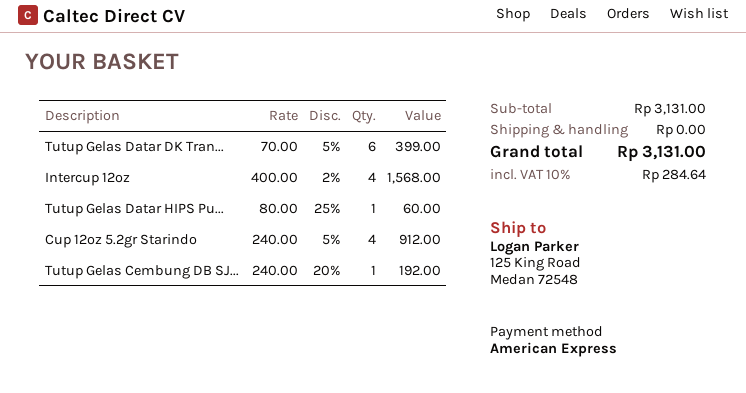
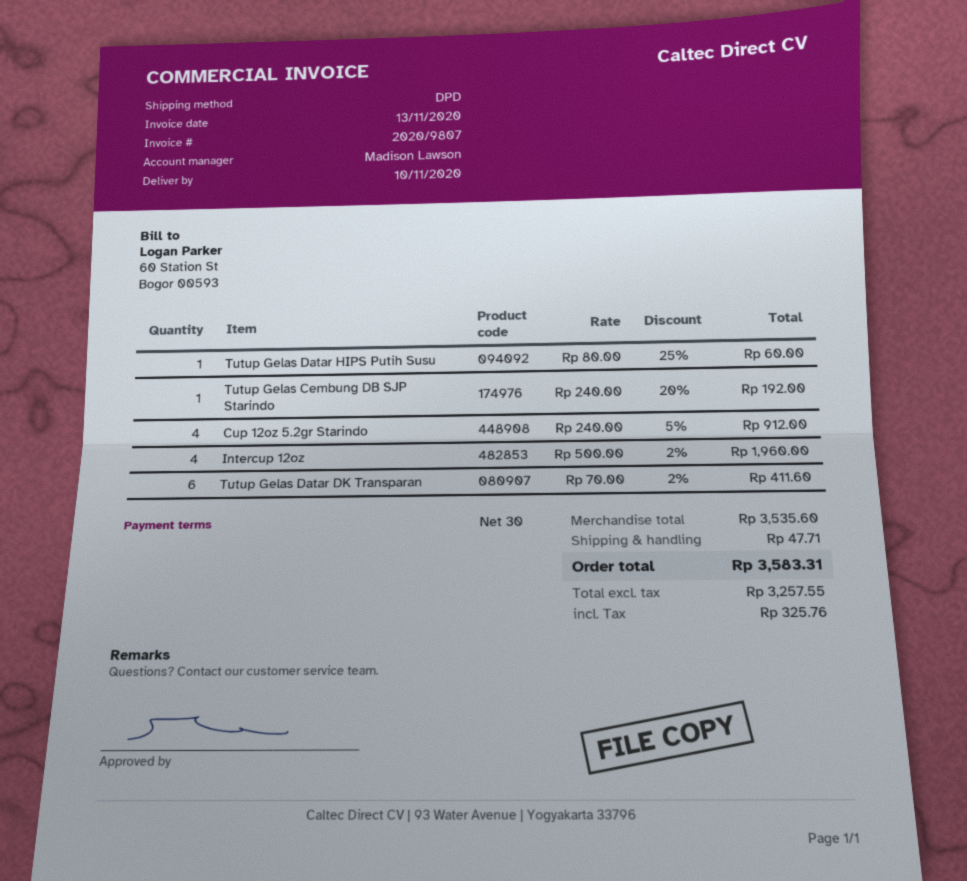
Tutup Gelas Datar DK Tran...: 6 x 70.00 - 5% = 399.00 -> 6 x 70.00 - 2% = 411.60
Intercup 12oz: 4 x 400.00 - 2% = 1568.00 -> 4 x 500.00 - 2% = 1960.00
subtotal: 3131.00 -> 3535.60
shipping: 0.00 -> 47.71
tax: 284.64 -> 325.76
total: 3131.00 -> 3583.31

